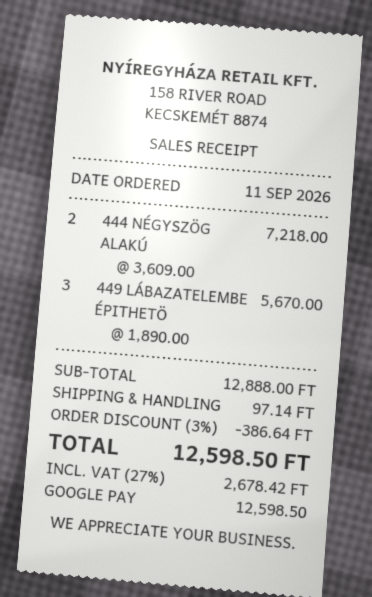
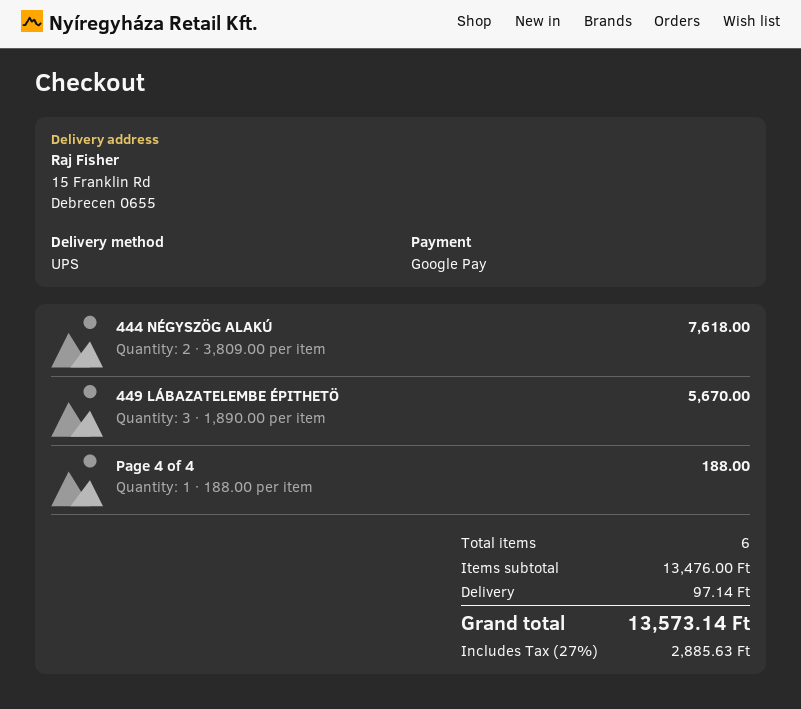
444 NÉGYSZÖG ALAKÚ: 2 x 3609.00 = 7218.00 -> 2 x 3809.00 = 7618.00
Page 4 of 4: none -> 1 x 188.00 = 188.00
subtotal: 12888.00 -> 13476.00
discount: 3% = 386.64 -> none
tax: 27% = 2678.42 -> 27% = 2885.63
total: 12598.50 -> 13573.14

